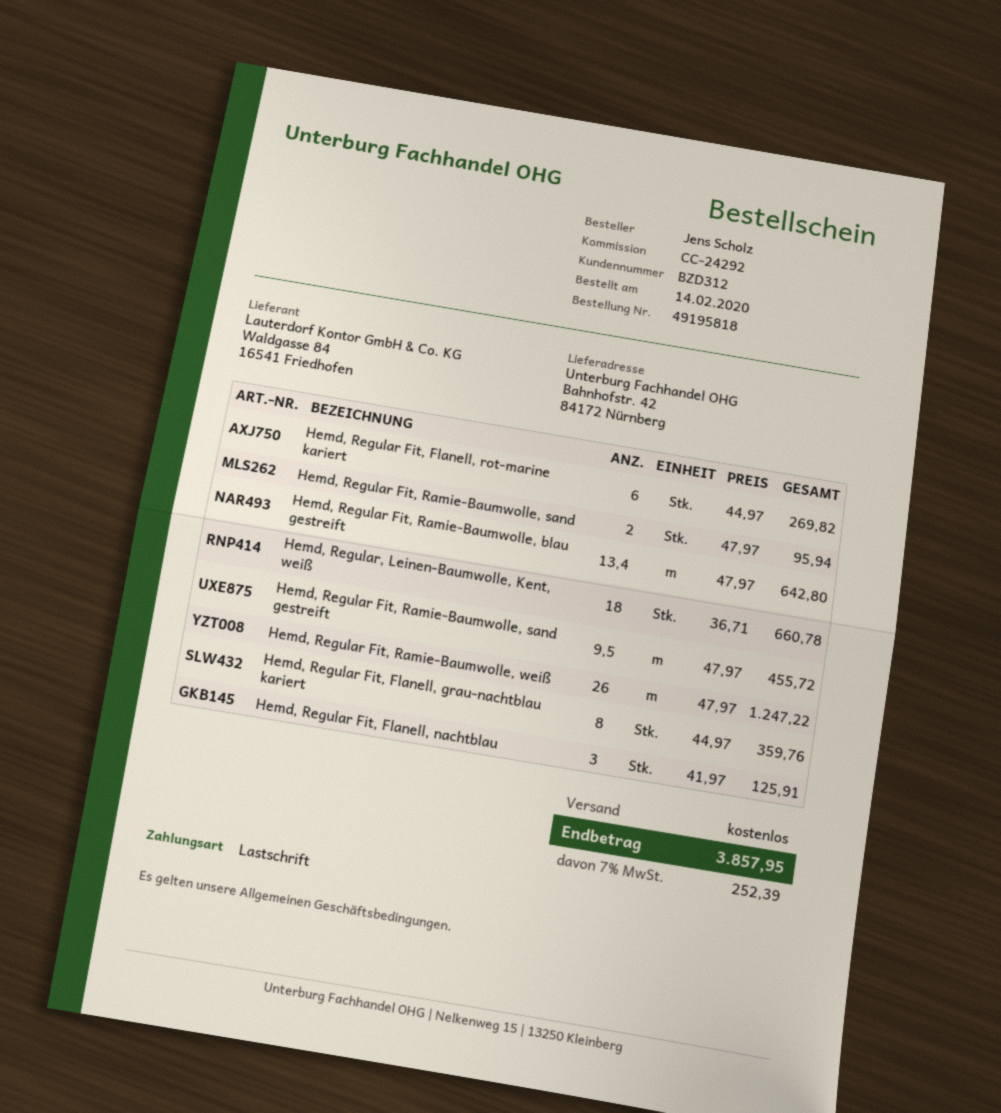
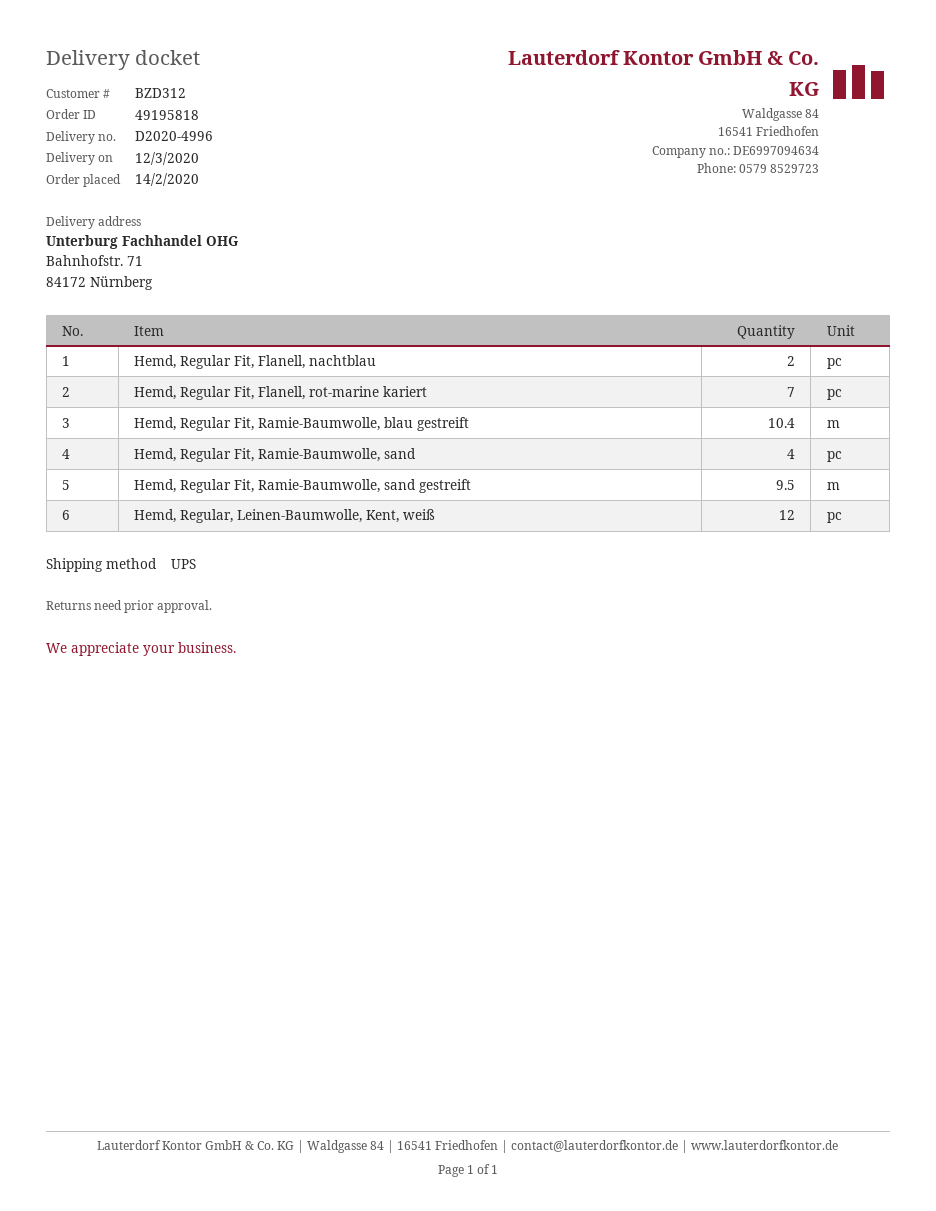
ship to: Bahnhofstr. 42, 84172 Nürnberg -> Bahnhofstr. 71, 84172 Nürnberg
Hemd, Regular Fit, Flanell, rot-marine kariert: 6 -> 7
Hemd, Regular Fit, Ramie-Baumwolle, sand: 2 -> 4
Hemd, Regular Fit, Ramie-Baumwolle, blau gestreift: 13.4 -> 10.4
Hemd, Regular, Leinen-Baumwolle, Kent, weiß: 18 -> 12
Hemd, Regular Fit, Ramie-Baumwolle, weiß: 26 -> none
Hemd, Regular Fit, Flanell, grau-nachtblau kariert: 8 -> none
Hemd, Regular Fit, Flanell, nachtblau: 3 -> 2

